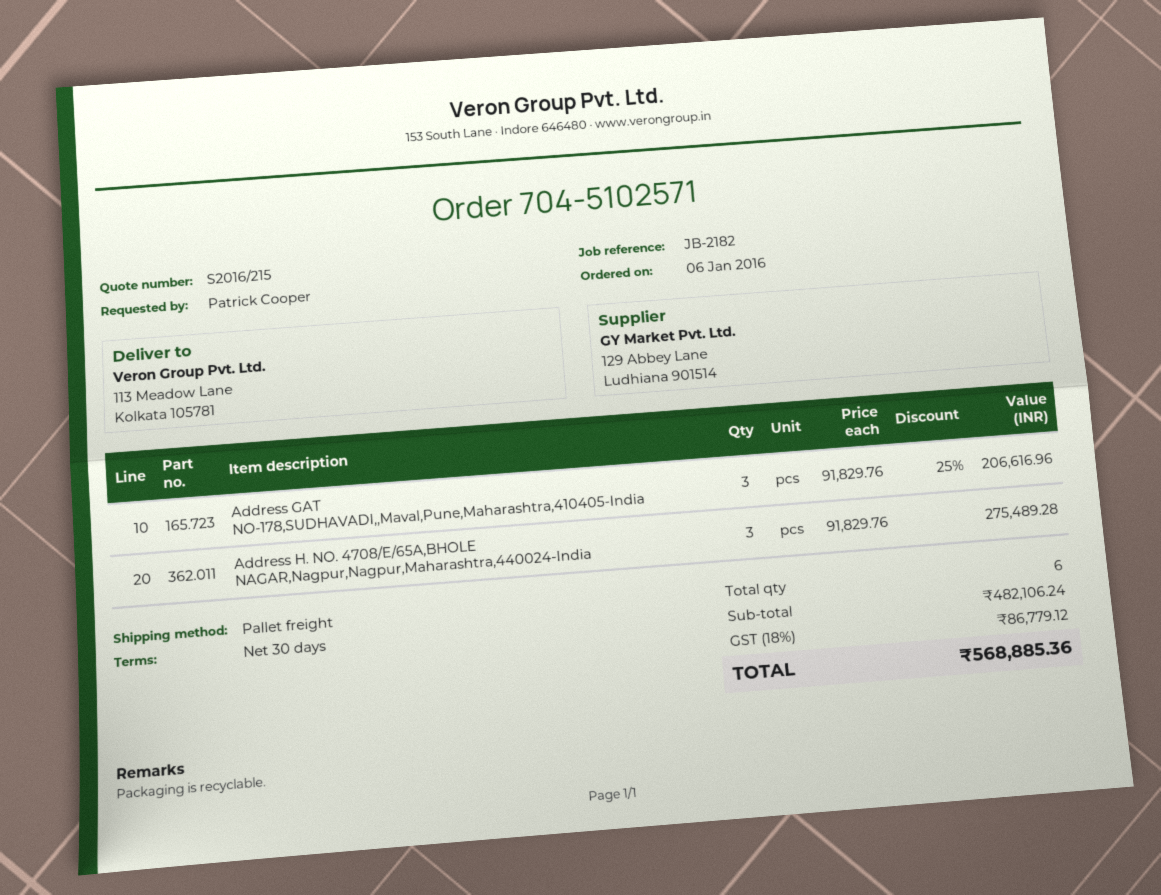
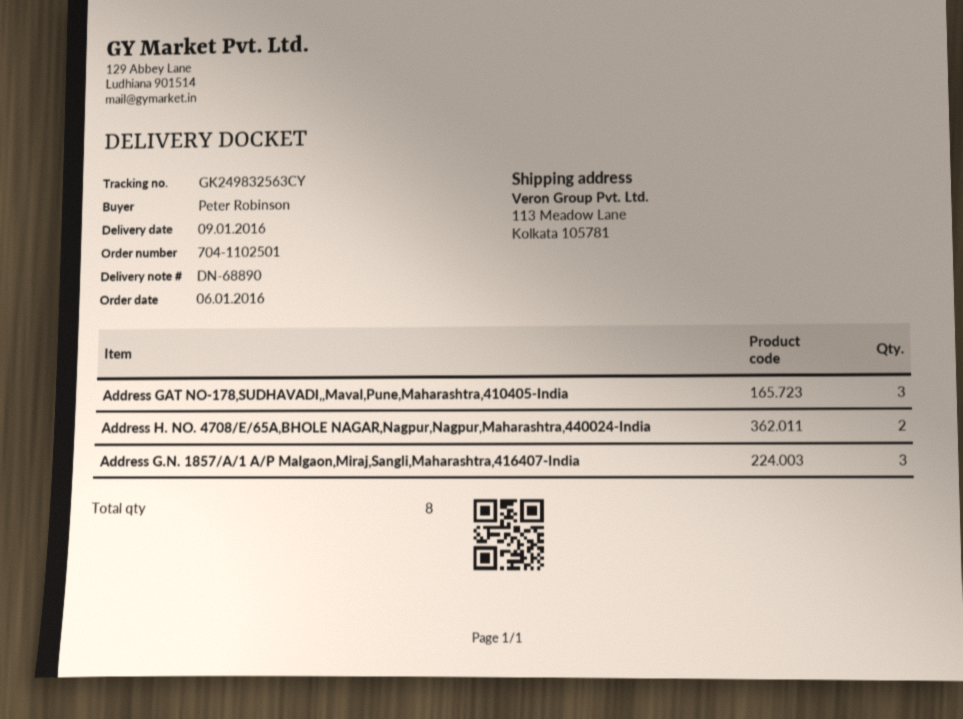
order number: 704-5102571 -> 704-1102501
ordered by: Patrick Cooper -> Peter Robinson
Address H. NO. 4708/E/65A,BHOLE NAGAR,Nagpur,Nagpur,Maharashtra,440024-India: 3 -> 2
Address G.N. 1857/A/1 A/P Malgaon,Miraj,Sangli,Maharashtra,416407-India: none -> 3
total quantity: 6 -> 8

